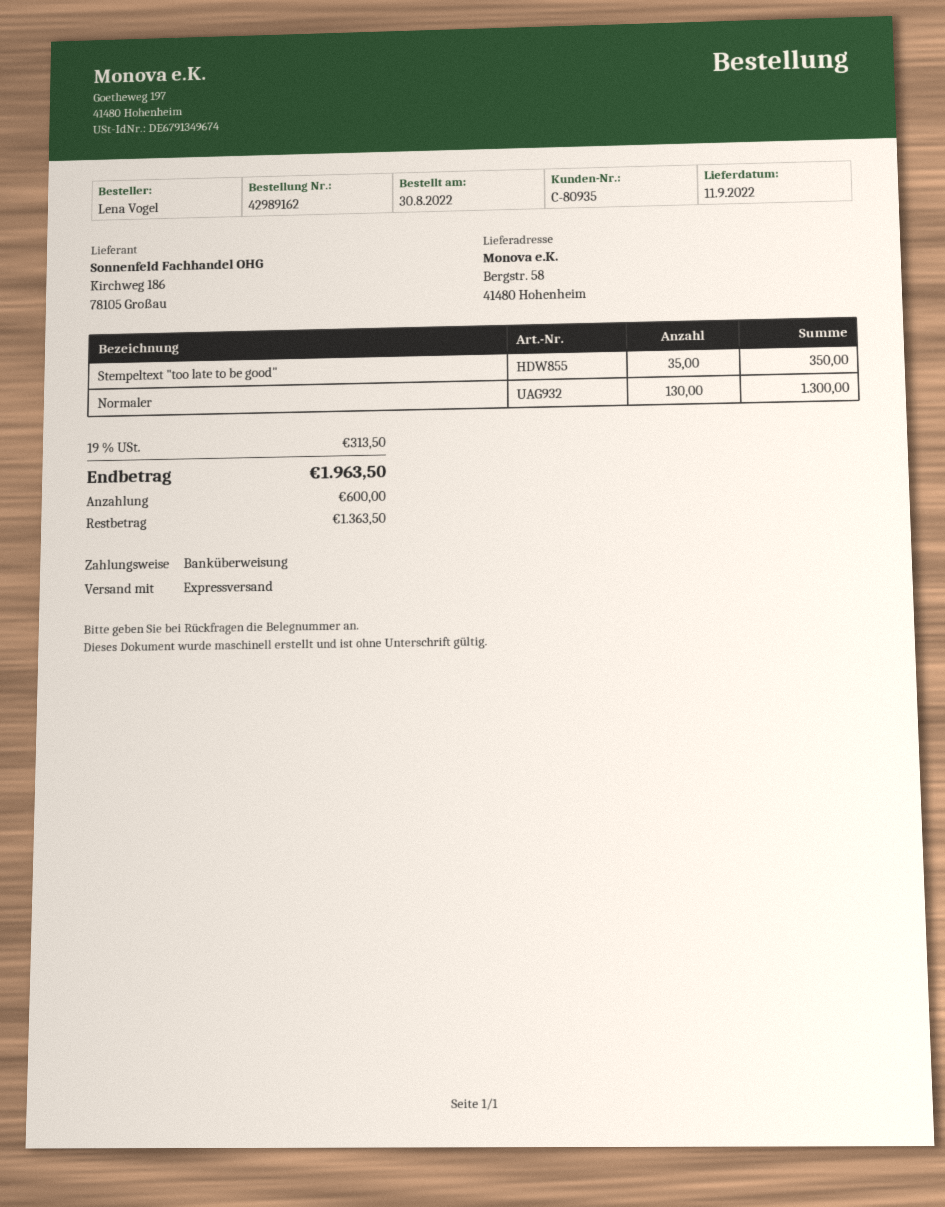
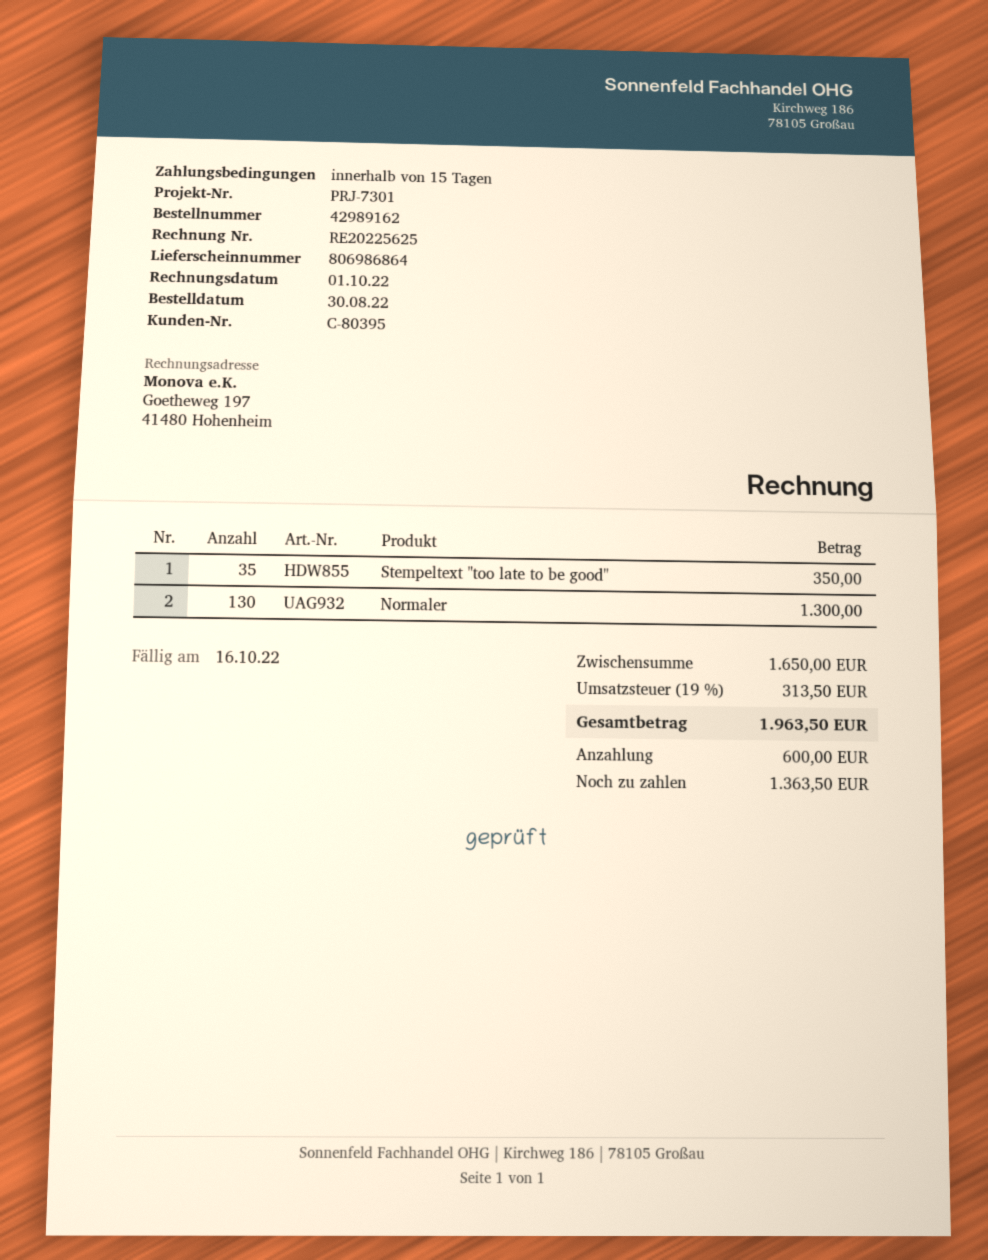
customer number: C-80935 -> C-80395

